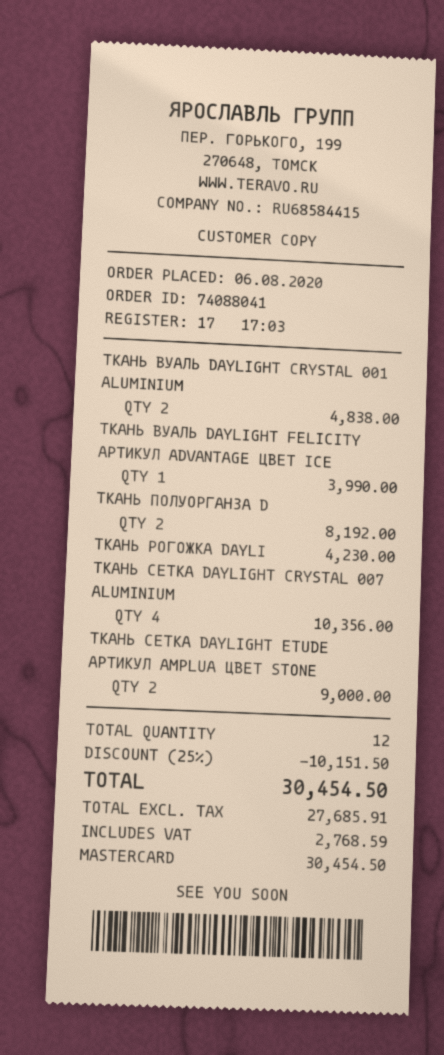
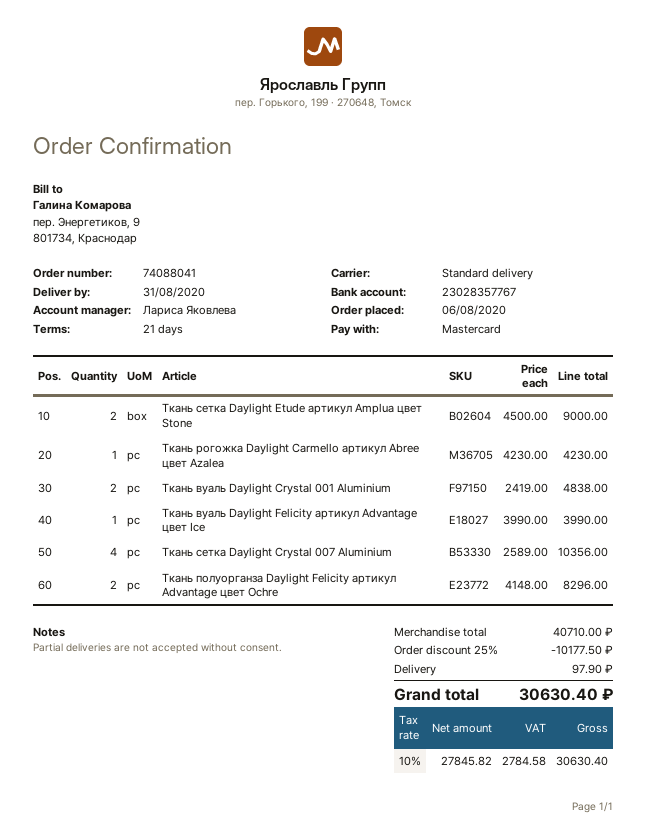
ТКАНЬ ПОЛУОРГАНЗА D: 2 for 8192.00 -> 2 for 8296.00
discount: 25% = 10151.50 -> 25% = 10177.50
shipping: none -> 97.90
net: 27685.91 -> 27845.82
tax: 2768.59 -> 2784.58
total: 30454.50 -> 30630.40

